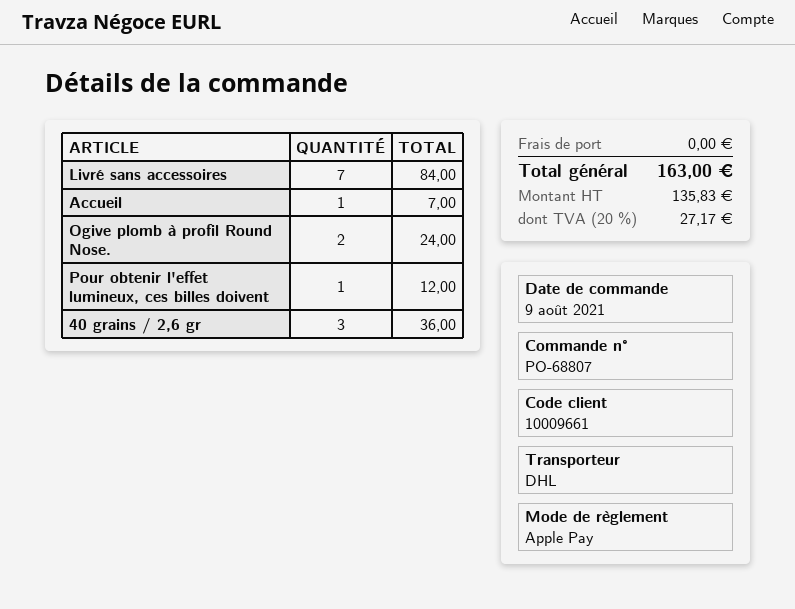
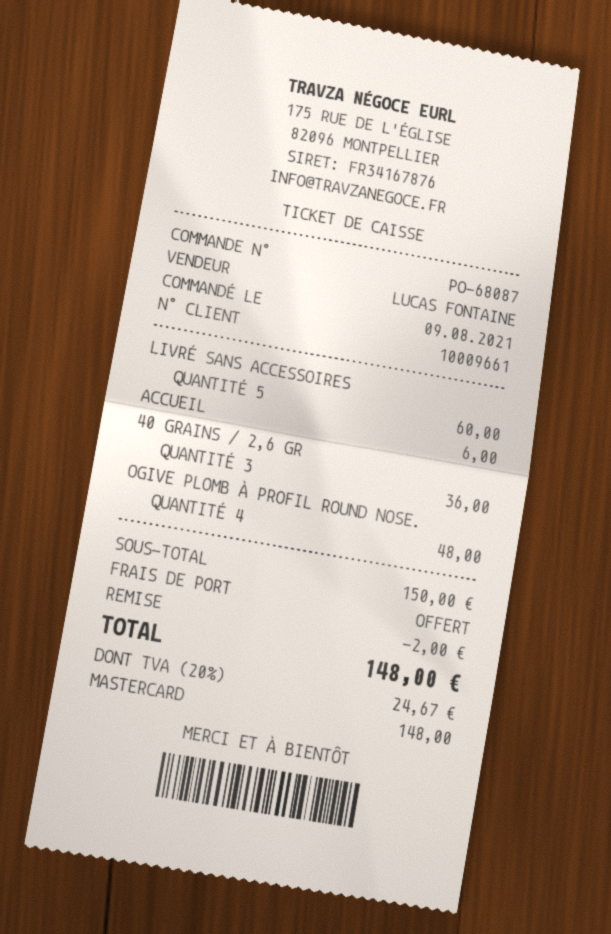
order number: PO-68807 -> PO-68087
payment method: Apple Pay -> Mastercard
Livré sans accessoires: 7 for 84.00 -> 5 for 60.00
Accueil: 1 for 7.00 -> 1 for 6.00
Ogive plomb à profil Round Nose.: 2 for 24.00 -> 4 for 48.00
Pour obtenir l'effet lumineux, ces billes doivent: 1 for 12.00 -> none
discount: none -> 2.00
tax: 20% = 27.17 -> 20% = 24.67
total: 163.00 -> 148.00

